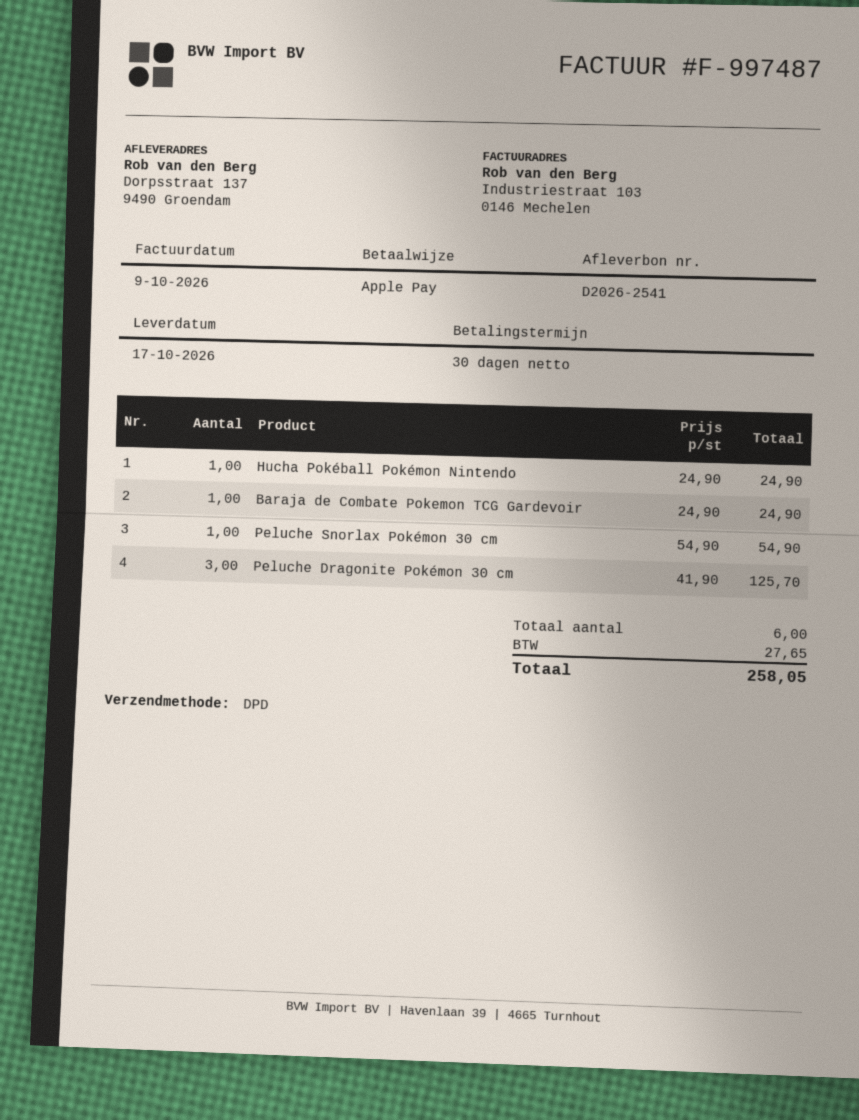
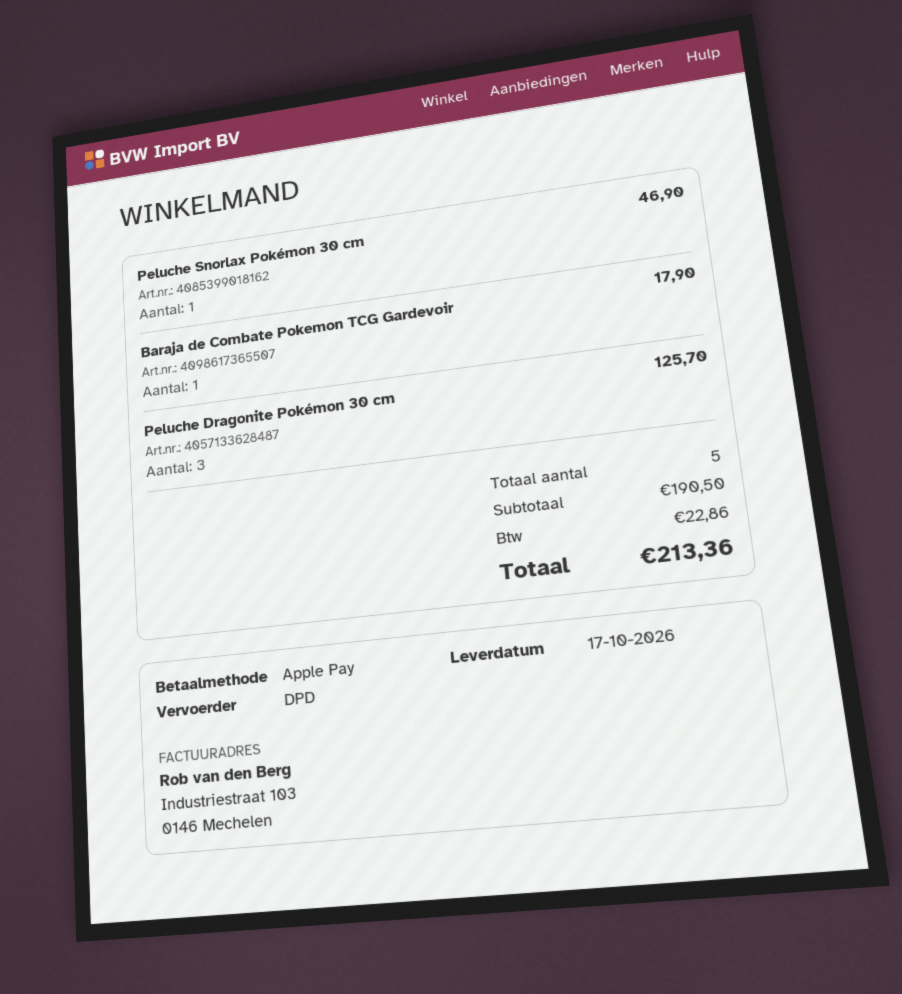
Hucha Pokéball Pokémon Nintendo: 1 for 24.90 -> none
Baraja de Combate Pokemon TCG Gardevoir: 1 for 24.90 -> 1 for 17.90
Peluche Snorlax Pokémon 30 cm: 1 for 54.90 -> 1 for 46.90
total quantity: 6 -> 5
tax: 27.65 -> 22.86
total: 258.05 -> 213.36

